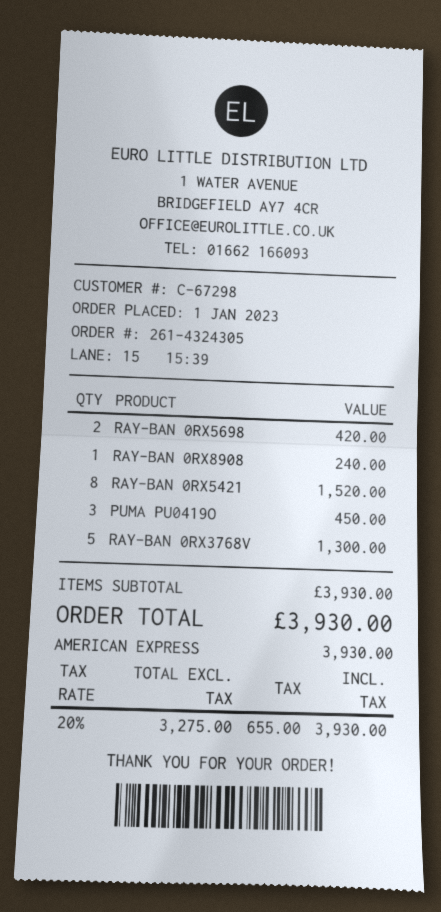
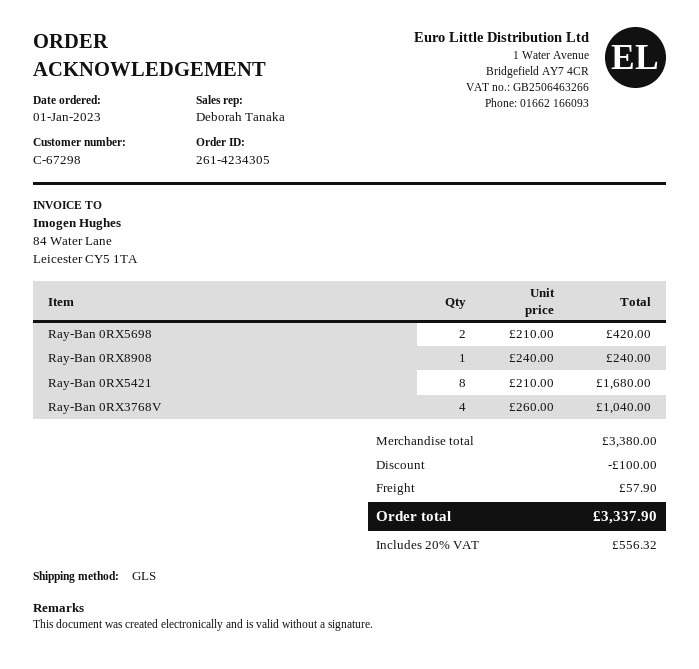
order number: 261-4324305 -> 261-4234305
RAY-BAN 0RX5421: 8 for 1520.00 -> 8 for 1680.00
PUMA PU0419O: 3 for 450.00 -> none
RAY-BAN 0RX3768V: 5 for 1300.00 -> 4 for 1040.00
subtotal: 3930.00 -> 3380.00
discount: none -> 100.00
shipping: none -> 57.90
tax: 20% = 655.00 -> 20% = 556.32
total: 3930.00 -> 3337.90

